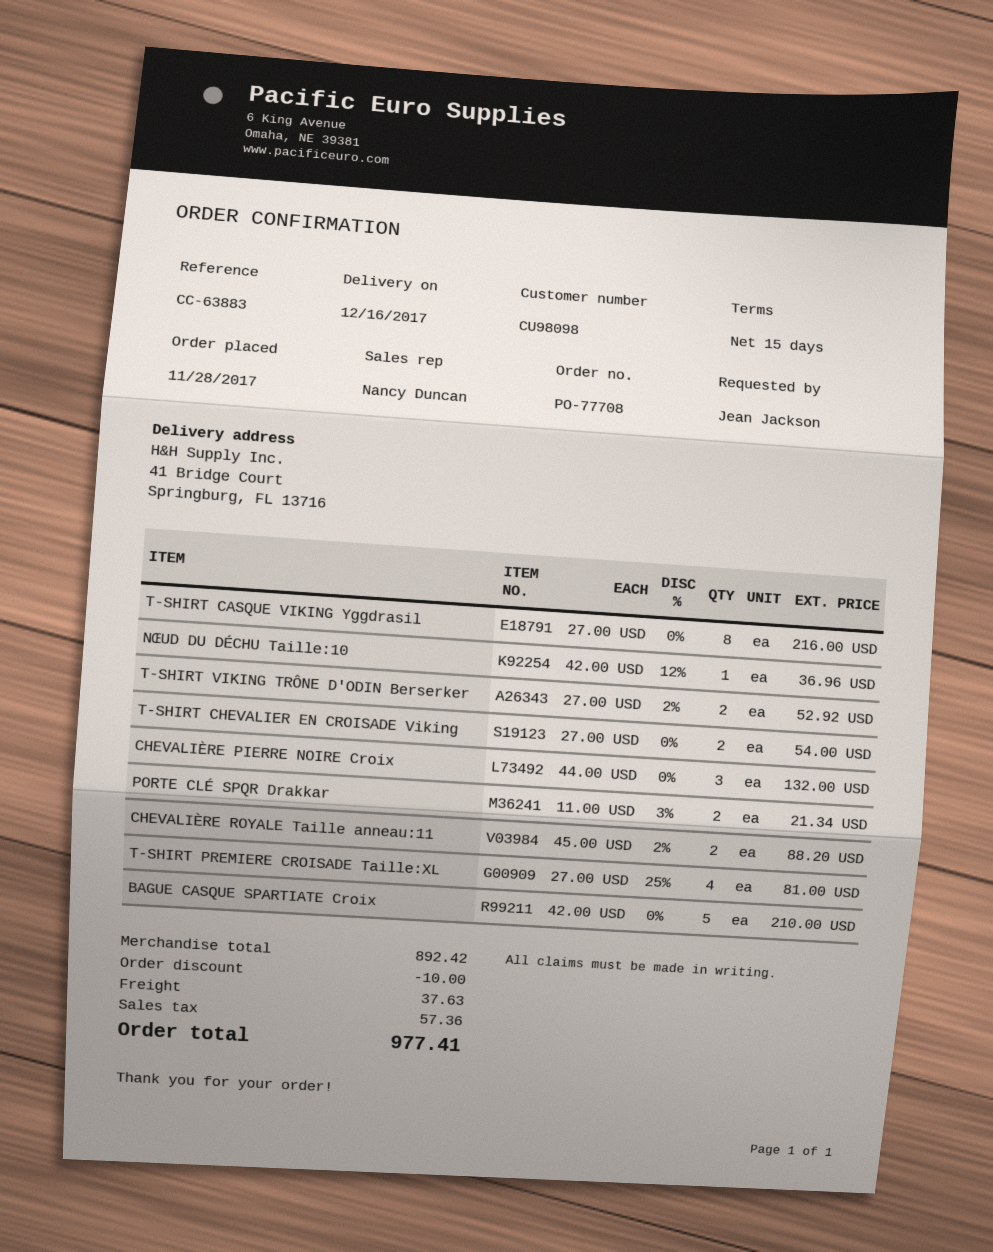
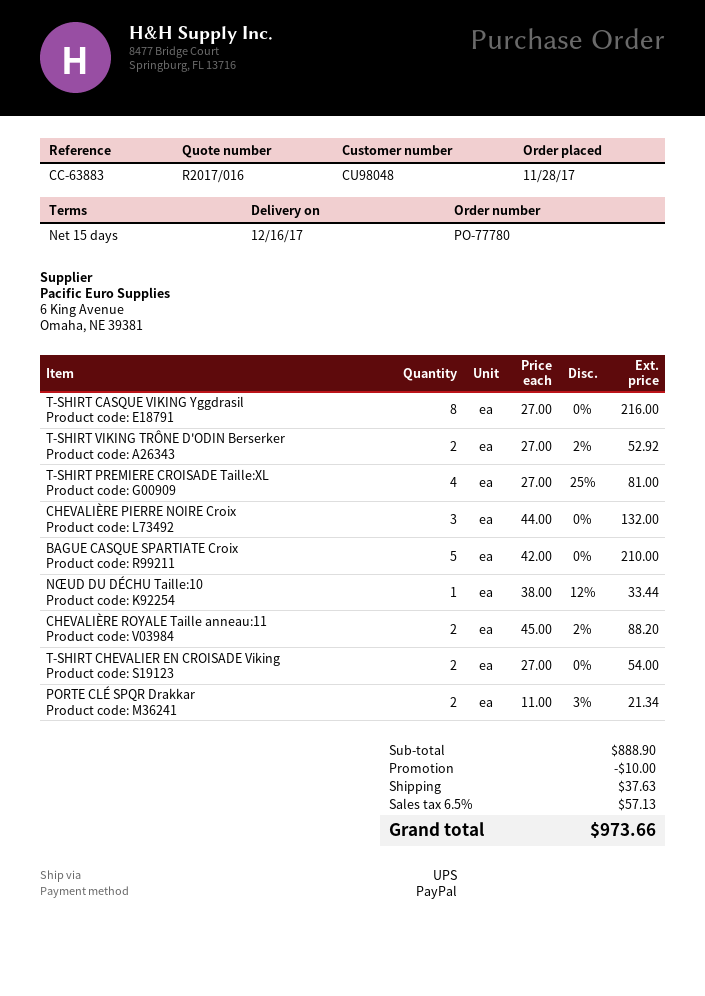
order number: PO-77708 -> PO-77780
customer number: CU98098 -> CU98048
NŒUD DU DÉCHU Taille:10: 1 x 42.00 - 12% = 36.96 -> 1 x 38.00 - 12% = 33.44
subtotal: 892.42 -> 888.90
tax: 57.36 -> 57.13
total: 977.41 -> 973.66

